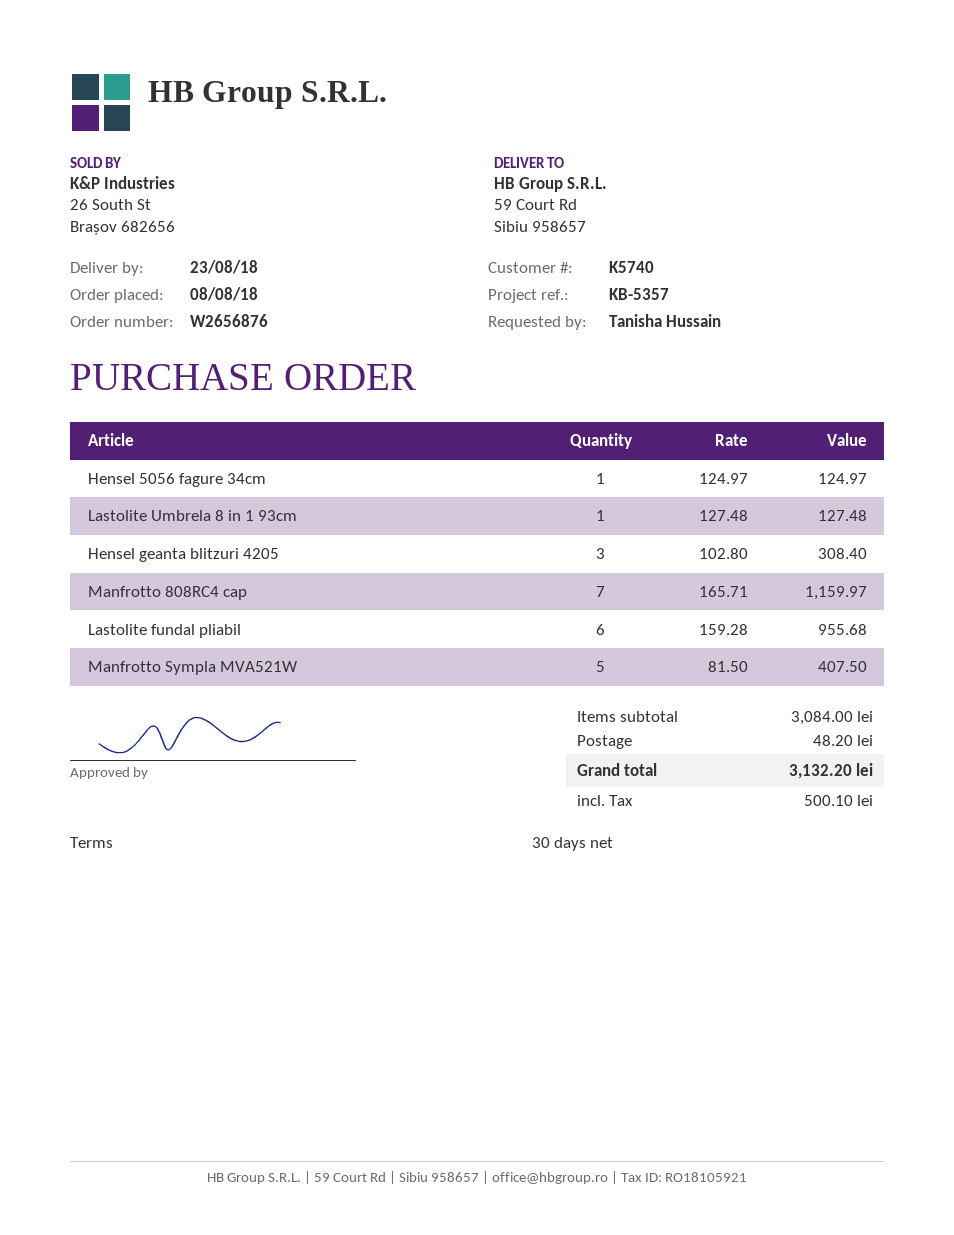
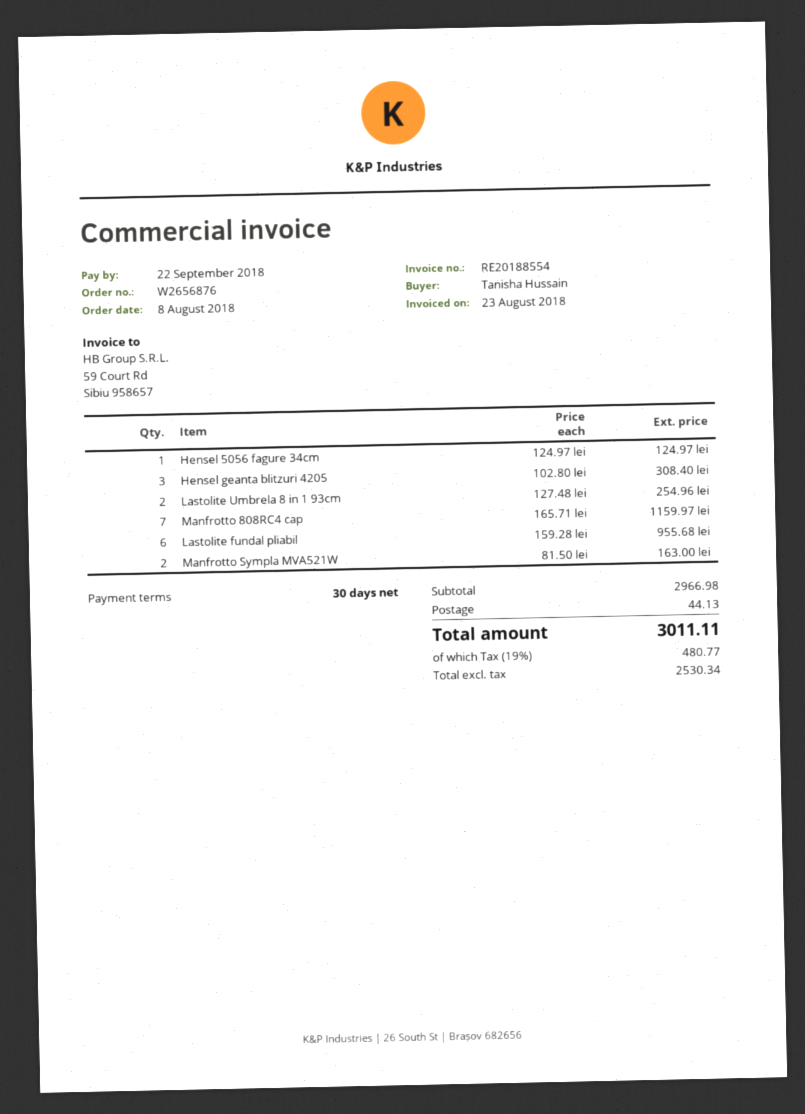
Lastolite Umbrela 8 in 1 93cm: 1 x 127.48 = 127.48 -> 2 x 127.48 = 254.96
Manfrotto Sympla MVA521W: 5 x 81.50 = 407.50 -> 2 x 81.50 = 163.00
subtotal: 3084.00 -> 2966.98
shipping: 48.20 -> 44.13
tax: 500.10 -> 480.77
total: 3132.20 -> 3011.11

